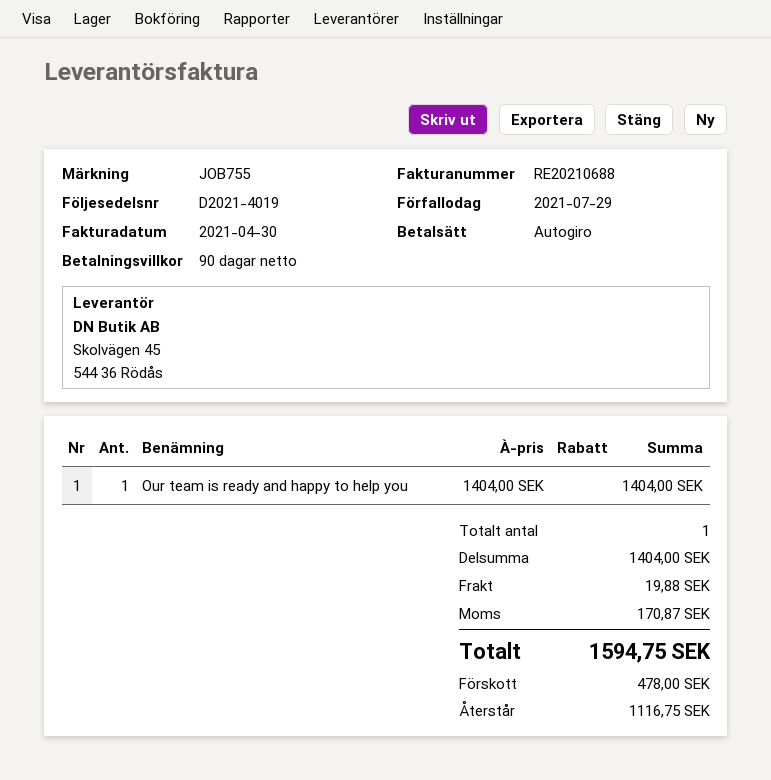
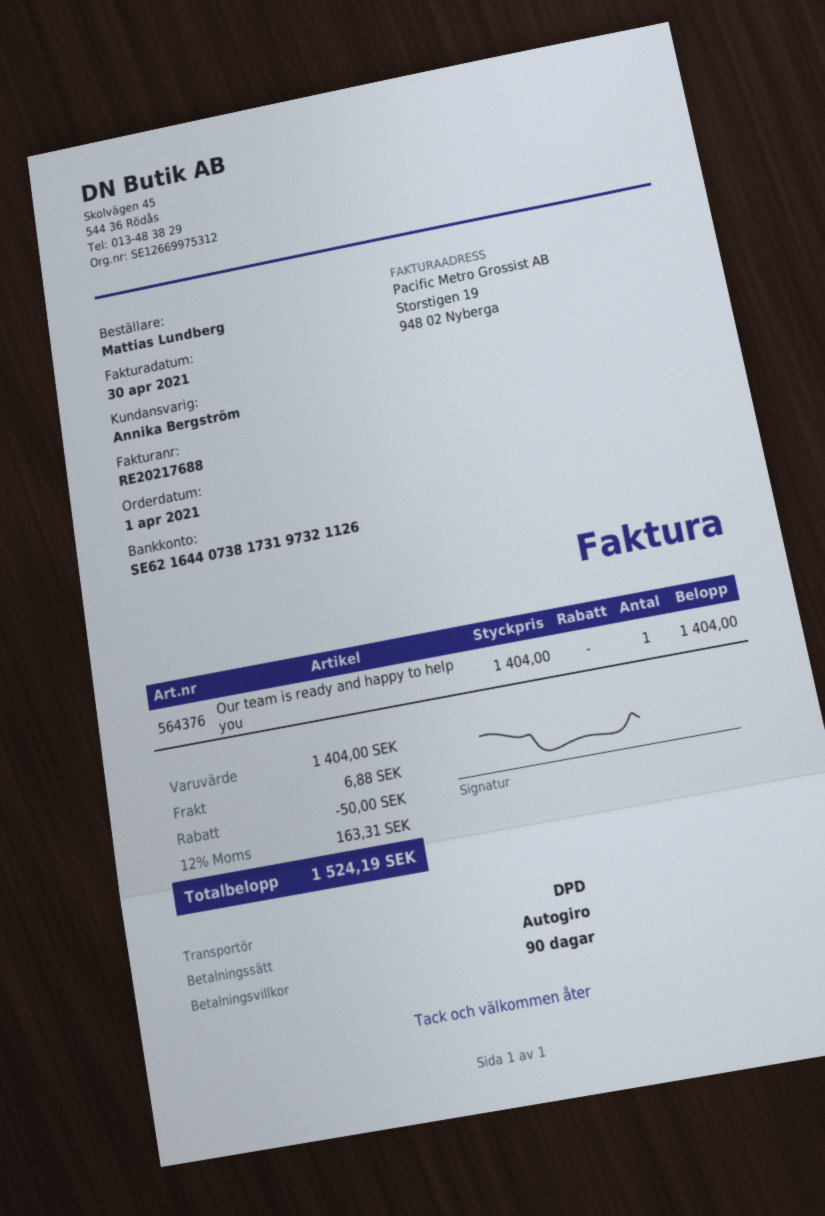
invoice number: RE20210688 -> RE20217688
discount: none -> 50.00
shipping: 19.88 -> 6.88
tax: 170.87 -> 163.31
total: 1594.75 -> 1524.19

